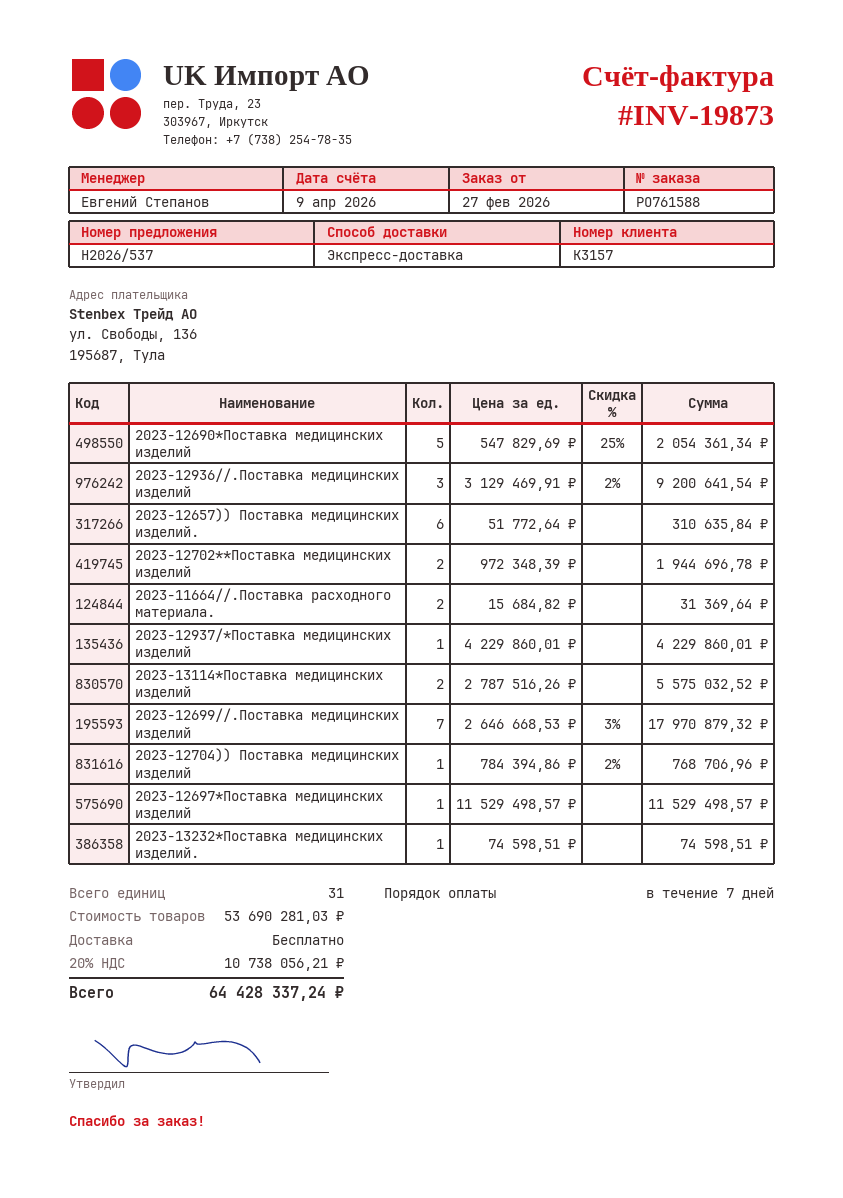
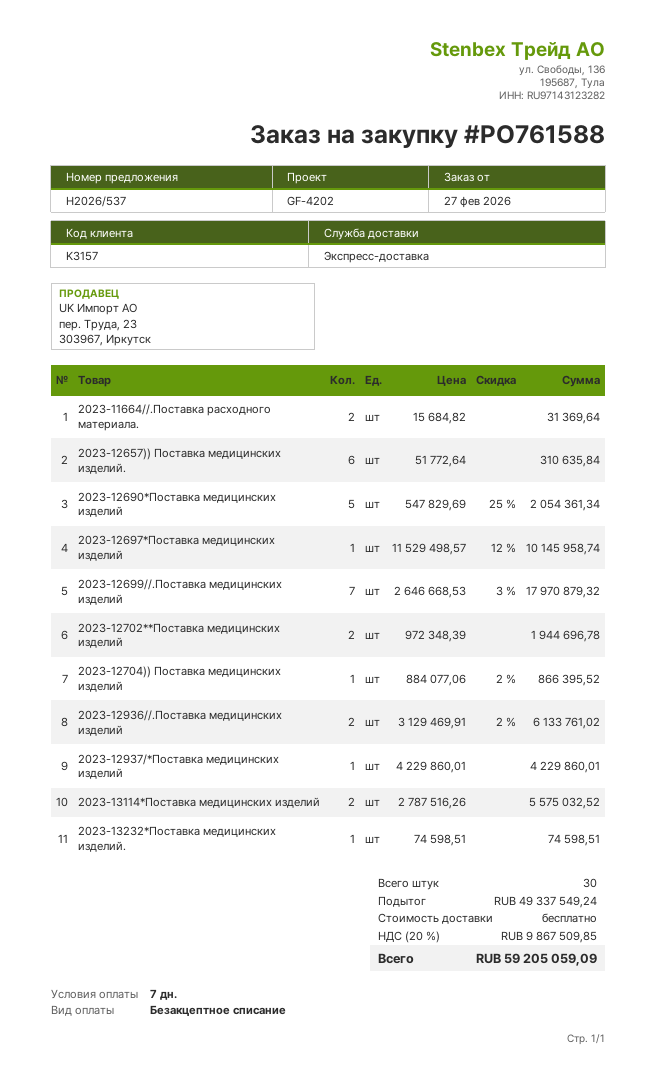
2023-12936//.Поставка медицинских изделий: 3 x 3129469.91 - 2% = 9200641.54 -> 2 x 3129469.91 - 2% = 6133761.02
2023-12704)) Поставка медицинских изделий: 1 x 784394.86 - 2% = 768706.96 -> 1 x 884077.06 - 2% = 866395.52
2023-12697*Поставка медицинских изделий: 1 x 11529498.57 = 11529498.57 -> 1 x 11529498.57 - 12% = 10145958.74
total quantity: 31 -> 30
subtotal: 53690281.03 -> 49337549.24
tax: 20% = 10738056.21 -> 20% = 9867509.85
total: 64428337.24 -> 59205059.09

